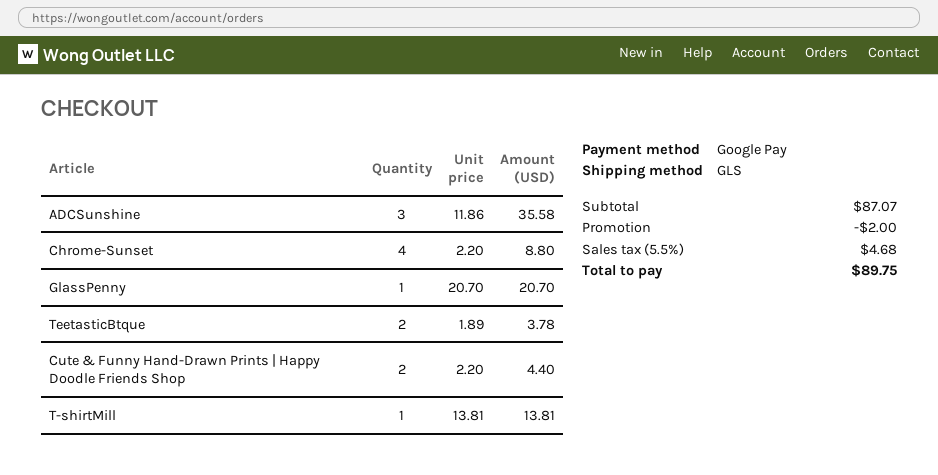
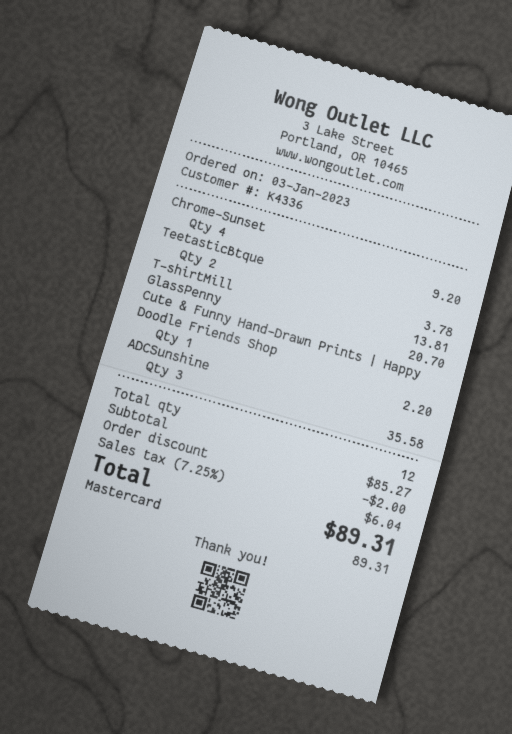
payment method: Google Pay -> Mastercard
Chrome-Sunset: 4 for 8.80 -> 4 for 9.20
Cute & Funny Hand-Drawn Prints | Happy Doodle Friends Shop: 2 for 4.40 -> 1 for 2.20
subtotal: 87.07 -> 85.27
tax: 5.5% = 4.68 -> 7.25% = 6.04
total: 89.75 -> 89.31

